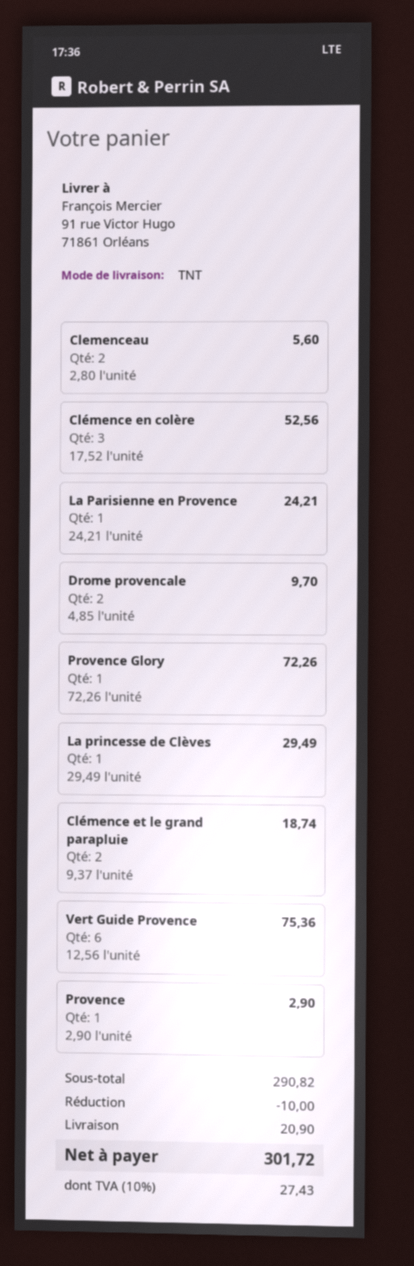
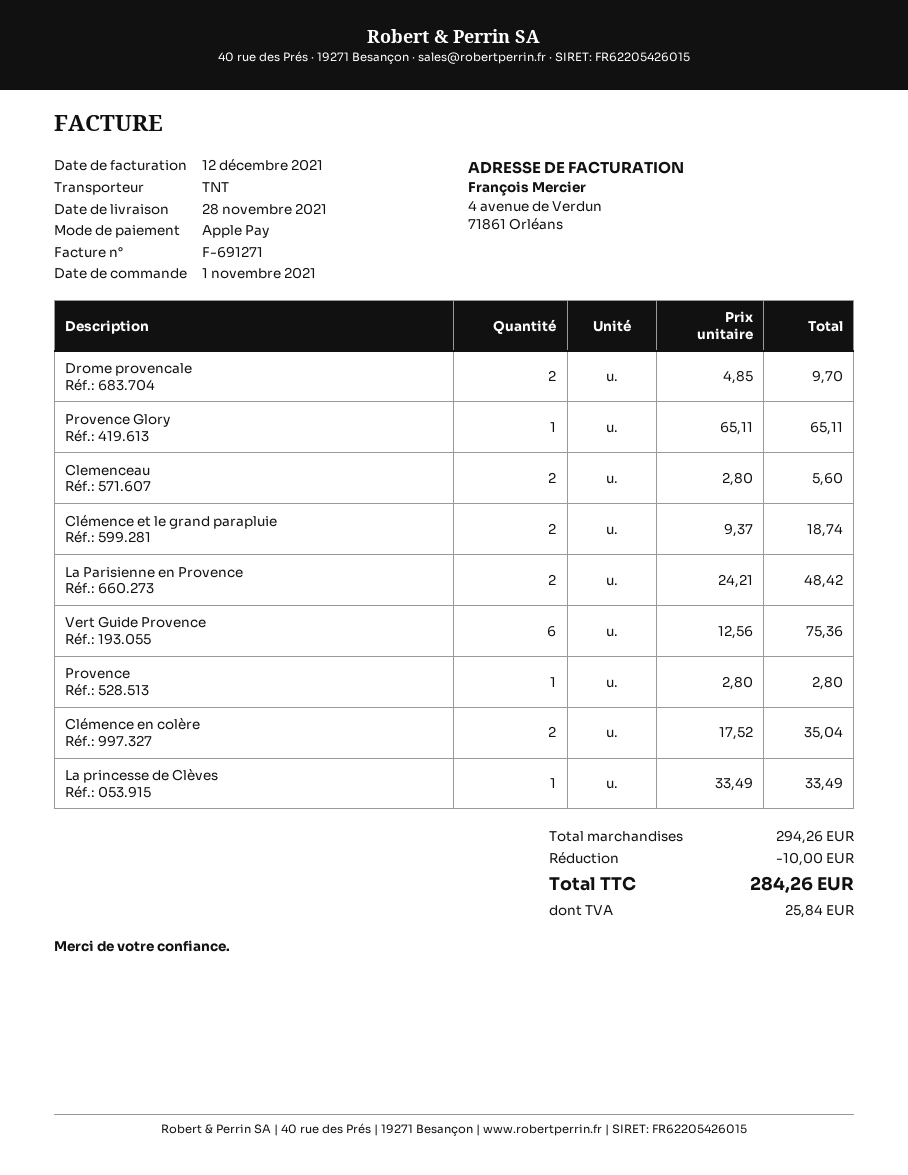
Clémence en colère: 3 x 17.52 = 52.56 -> 2 x 17.52 = 35.04
La Parisienne en Provence: 1 x 24.21 = 24.21 -> 2 x 24.21 = 48.42
Provence Glory: 1 x 72.26 = 72.26 -> 1 x 65.11 = 65.11
La princesse de Clèves: 1 x 29.49 = 29.49 -> 1 x 33.49 = 33.49
Provence: 1 x 2.90 = 2.90 -> 1 x 2.80 = 2.80
subtotal: 290.82 -> 294.26
shipping: 20.90 -> none
tax: 27.43 -> 25.84
total: 301.72 -> 284.26

